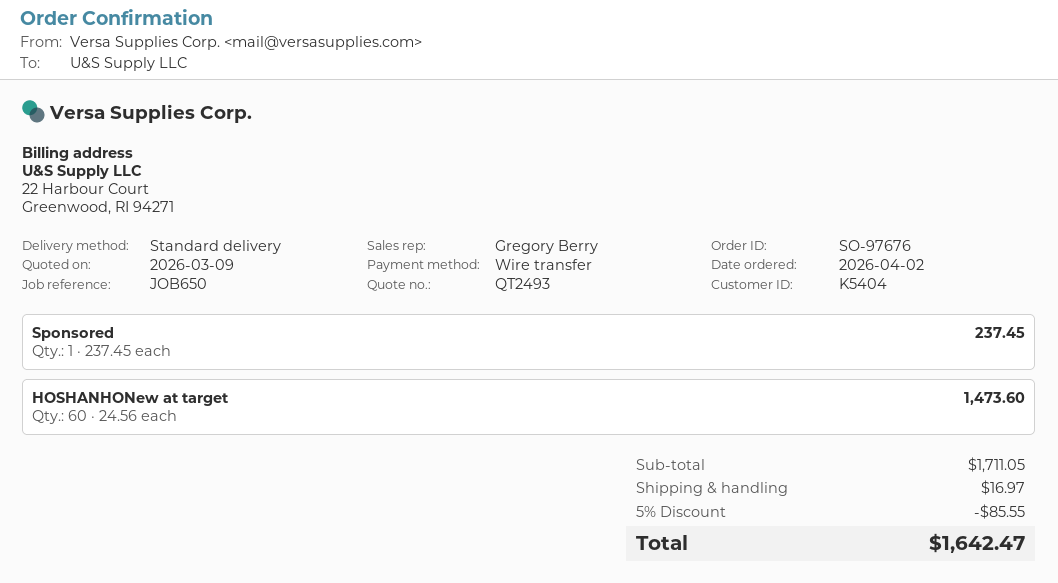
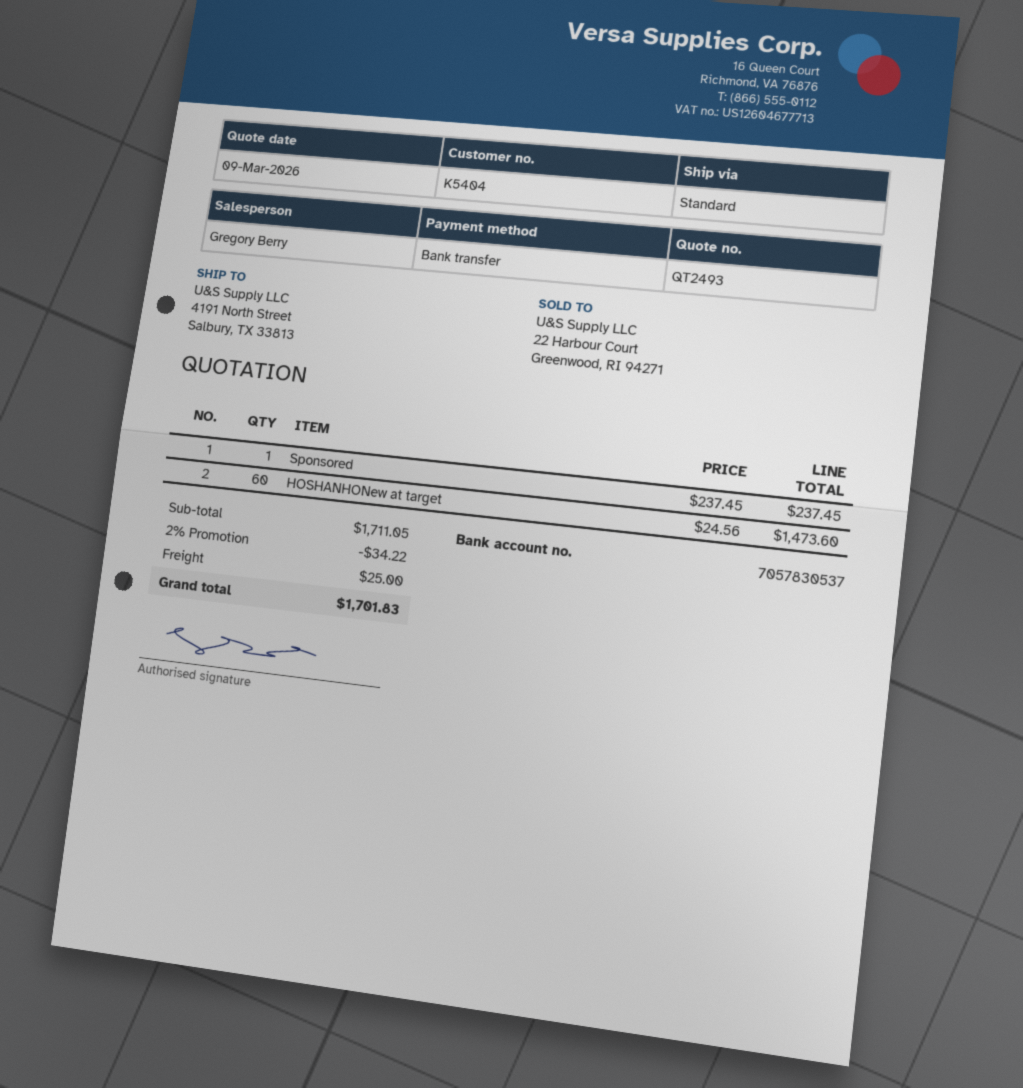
discount: 5% = 85.55 -> 2% = 34.22
shipping: 16.97 -> 25.00
total: 1642.47 -> 1701.83

